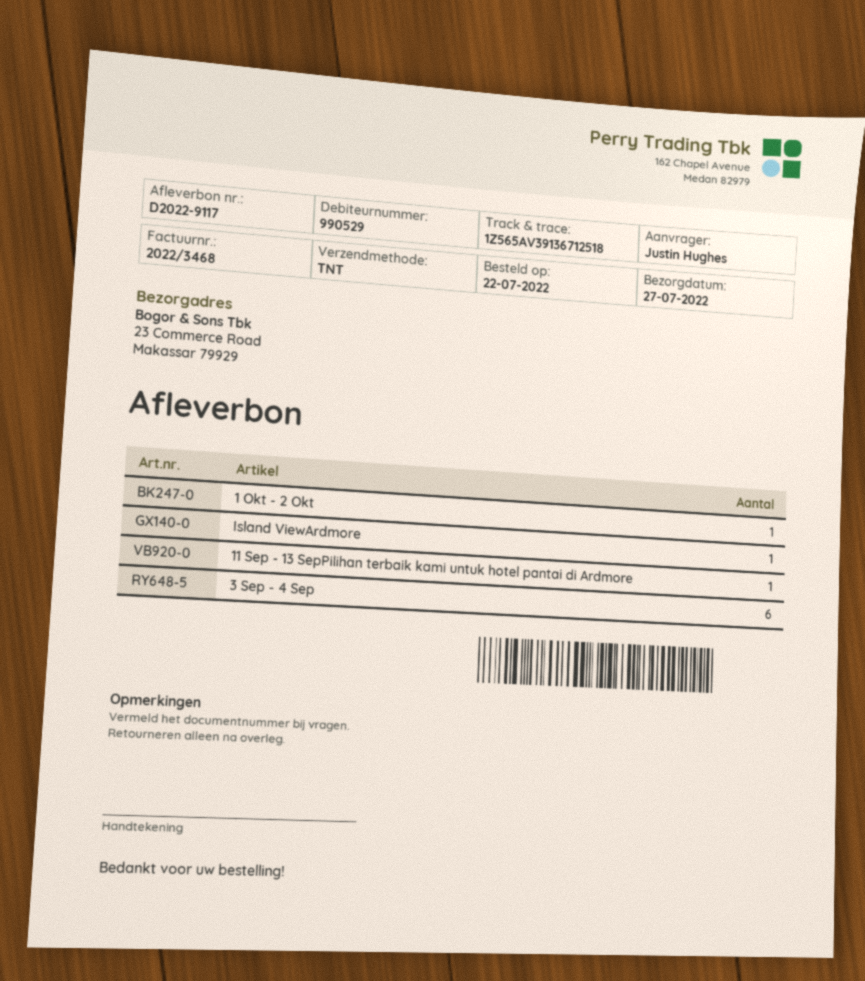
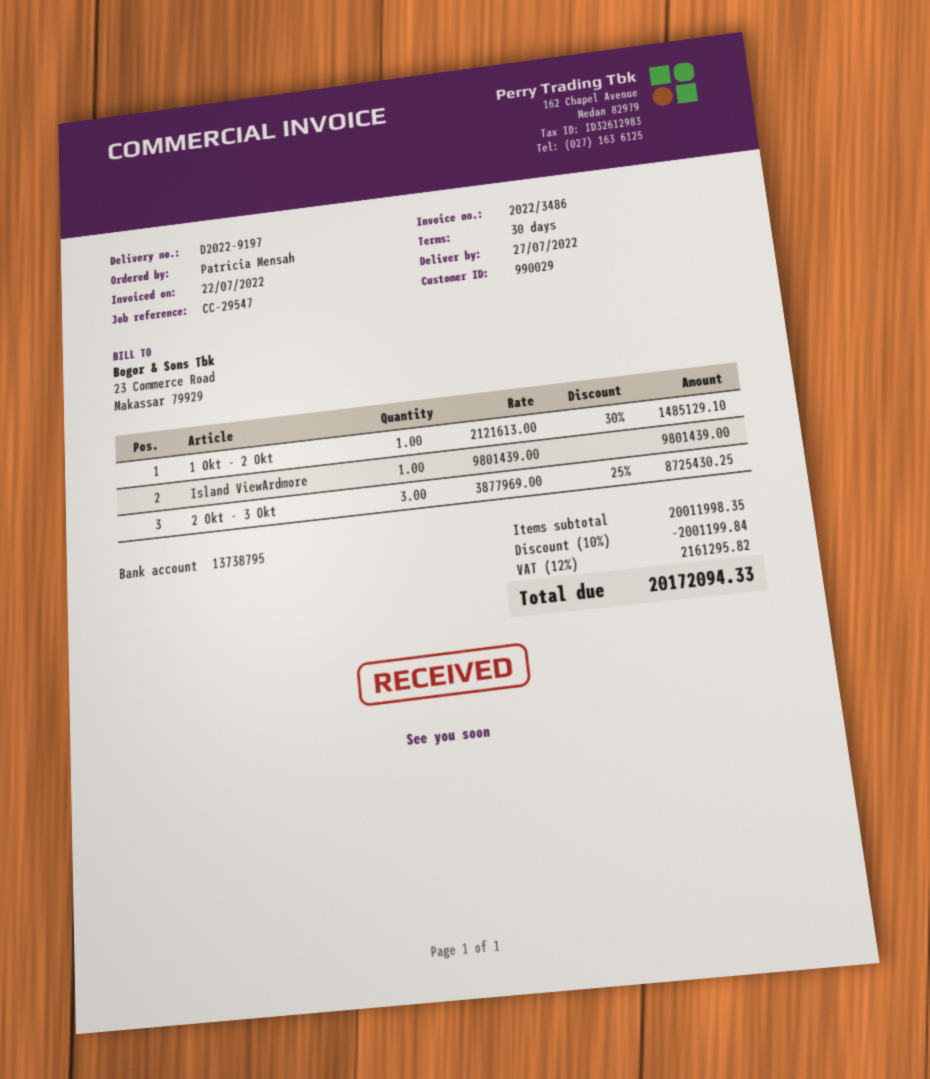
delivery note number: D2022-9117 -> D2022-9197
invoice number: 2022/3468 -> 2022/3486
customer number: 990529 -> 990029
ordered by: Justin Hughes -> Patricia Mensah
11 Sep - 13 SepPilihan terbaik kami untuk hotel pantai di Ardmore: 1 -> none
3 Sep - 4 Sep: 6 -> none
2 Okt - 3 Okt: none -> 3

